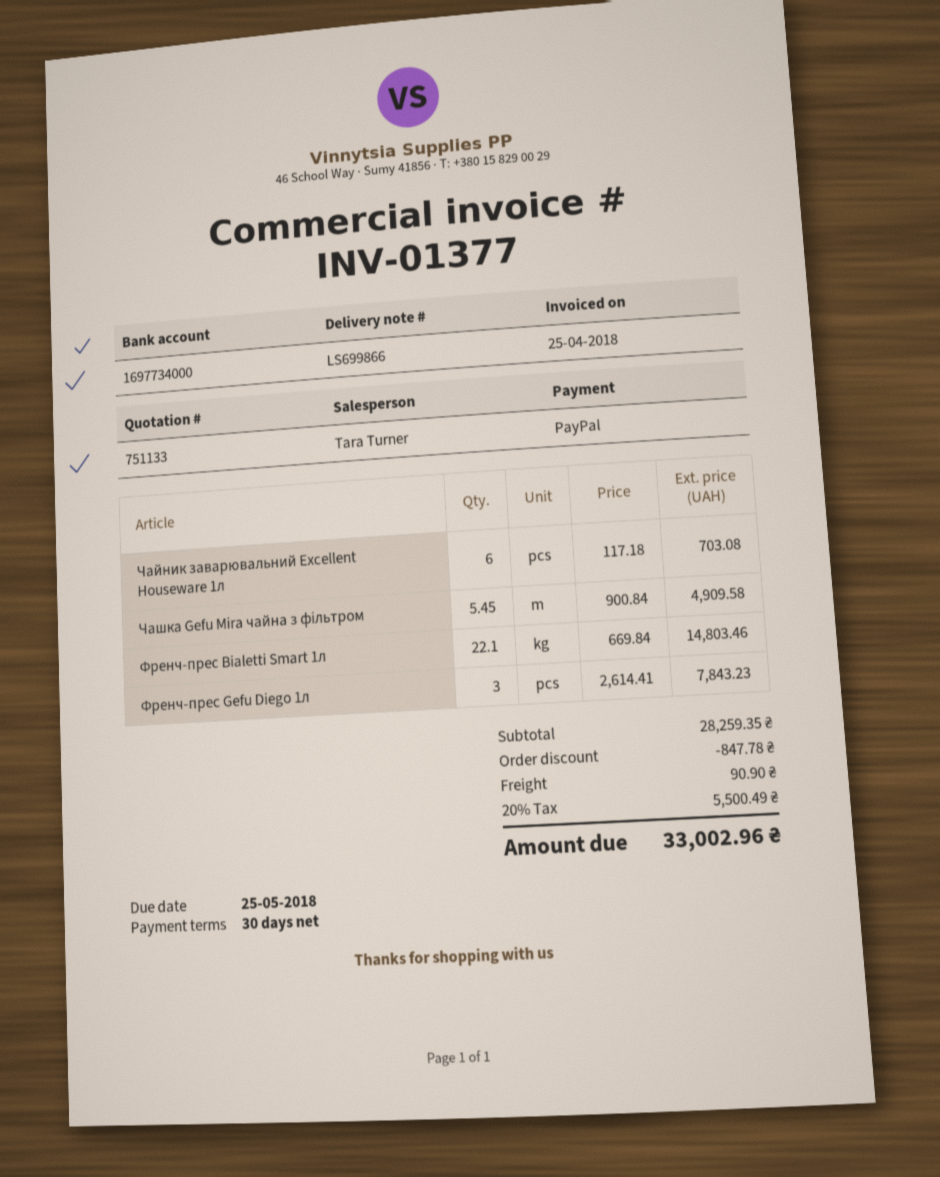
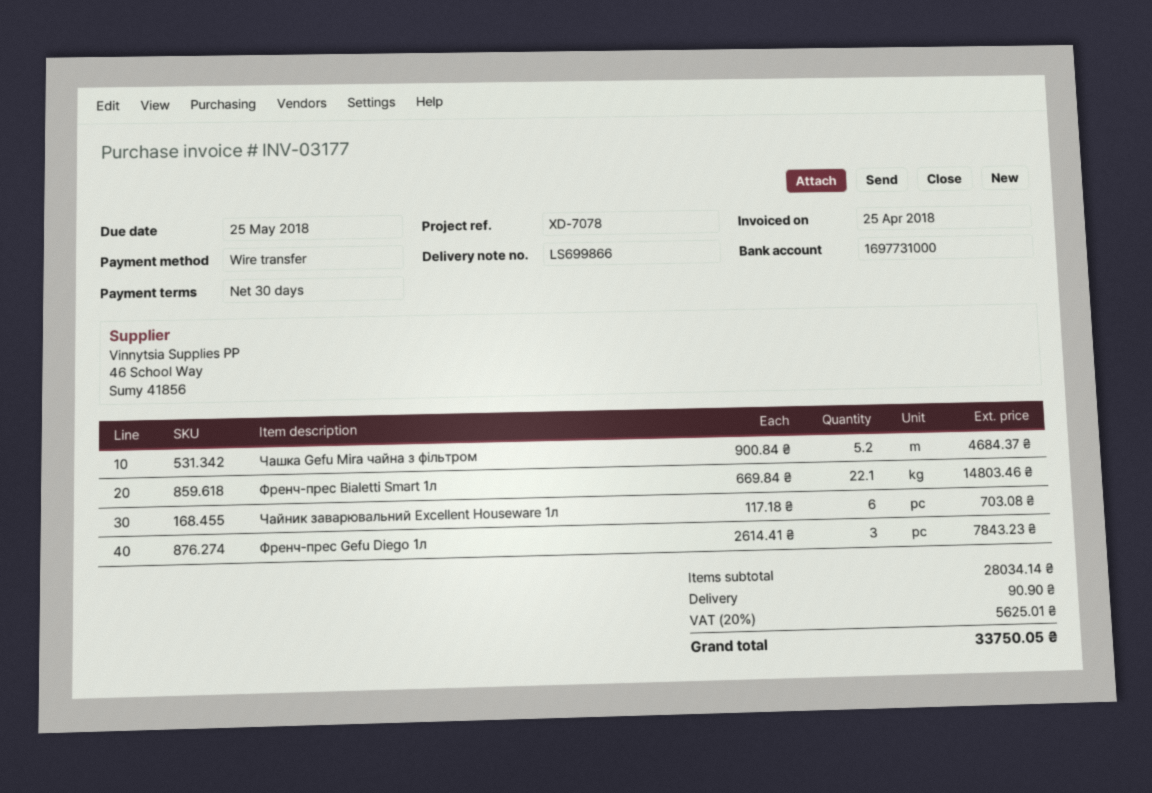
invoice number: INV-01377 -> INV-03177
payment method: PayPal -> bank transfer
bank account: 1697734000 -> 1697731000
Чашка Gefu Mira чайна з фільтром: 5.45 x 900.84 = 4909.58 -> 5.2 x 900.84 = 4684.37
subtotal: 28259.35 -> 28034.14
discount: 847.78 -> none
tax: 20% = 5500.49 -> 20% = 5625.01
total: 33002.96 -> 33750.05

